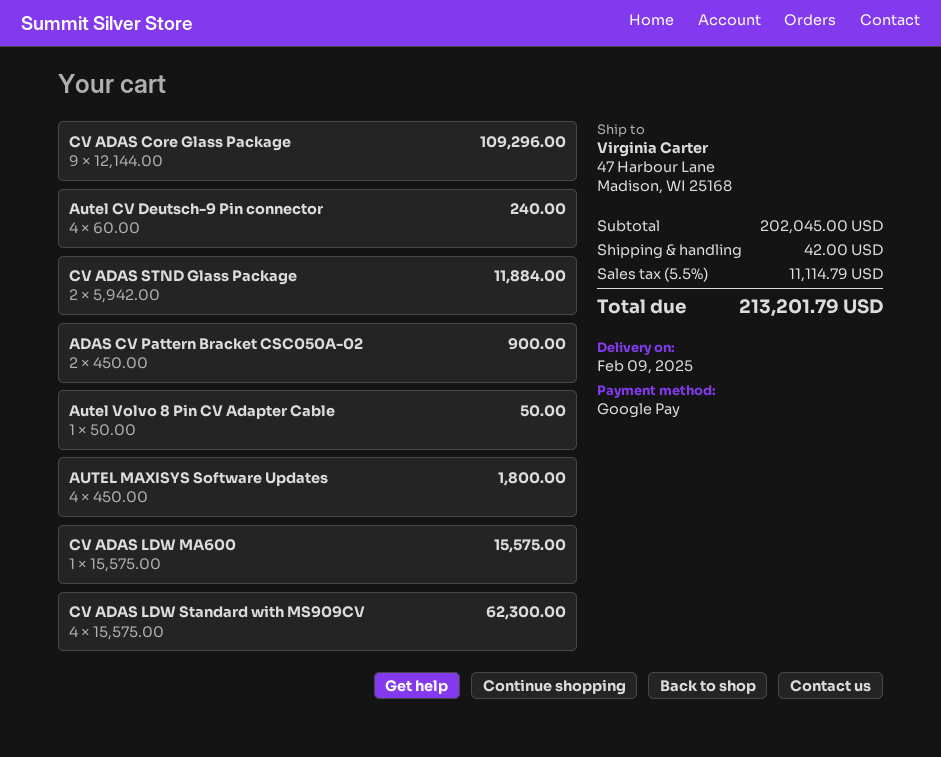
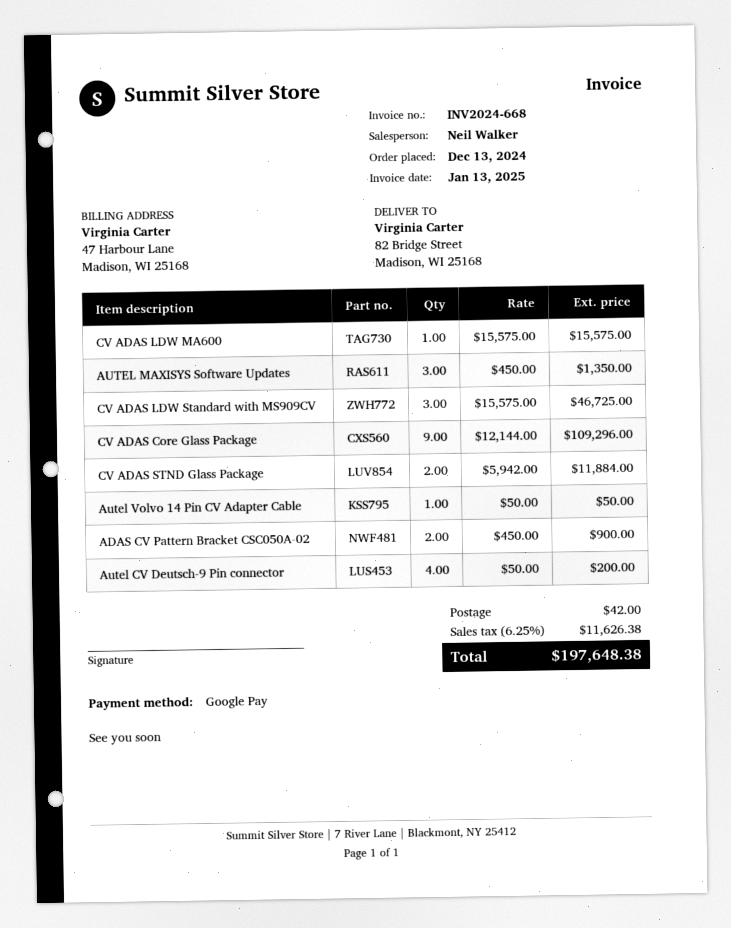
ship to: 47 Harbour Lane, Madison, WI 25168 -> 82 Bridge Street, Madison, WI 25168
Autel CV Deutsch-9 Pin connector: 4 x 60.00 = 240.00 -> 4 x 50.00 = 200.00
Autel Volvo 8 Pin CV Adapter Cable: 1 x 50.00 = 50.00 -> none
AUTEL MAXISYS Software Updates: 4 x 450.00 = 1800.00 -> 3 x 450.00 = 1350.00
CV ADAS LDW Standard with MS909CV: 4 x 15575.00 = 62300.00 -> 3 x 15575.00 = 46725.00
Autel Volvo 14 Pin CV Adapter Cable: none -> 1 x 50.00 = 50.00
tax: 5.5% = 11114.79 -> 6.25% = 11626.38
total: 213201.79 -> 197648.38

